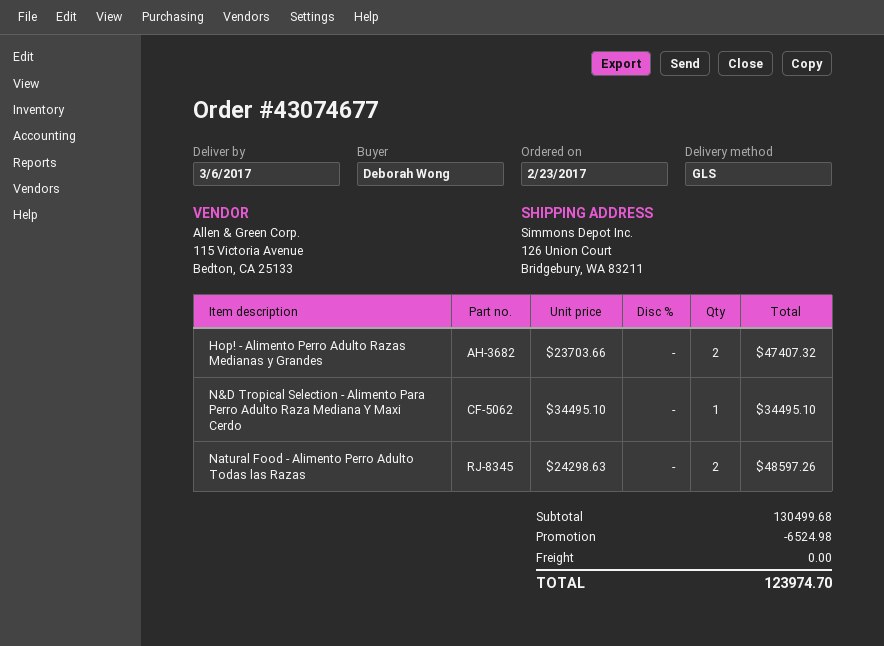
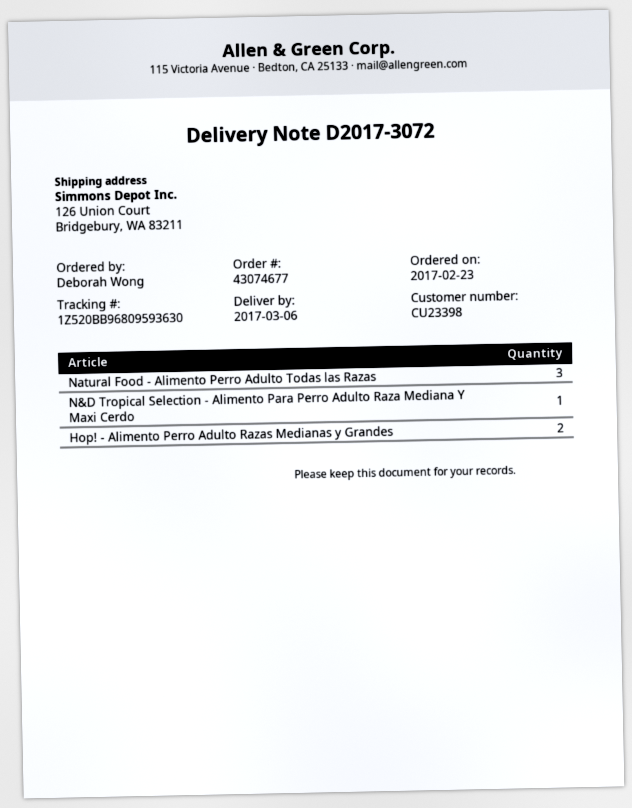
Natural Food - Alimento Perro Adulto Todas las Razas: 2 -> 3

